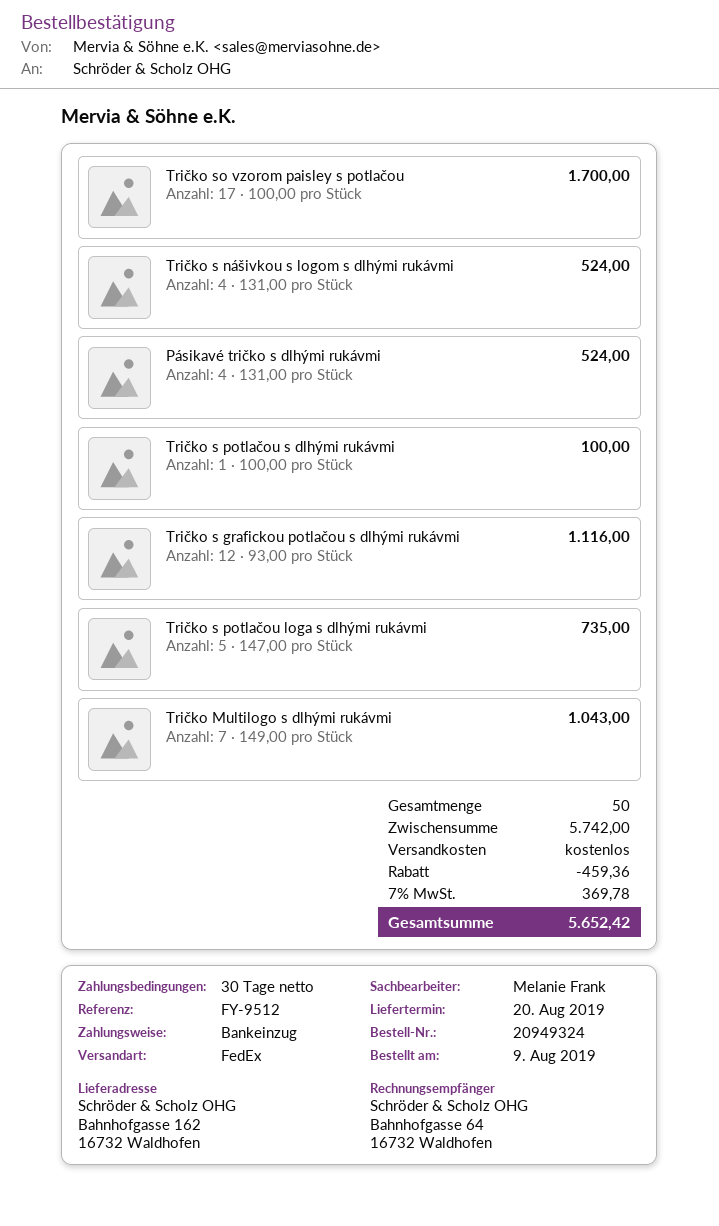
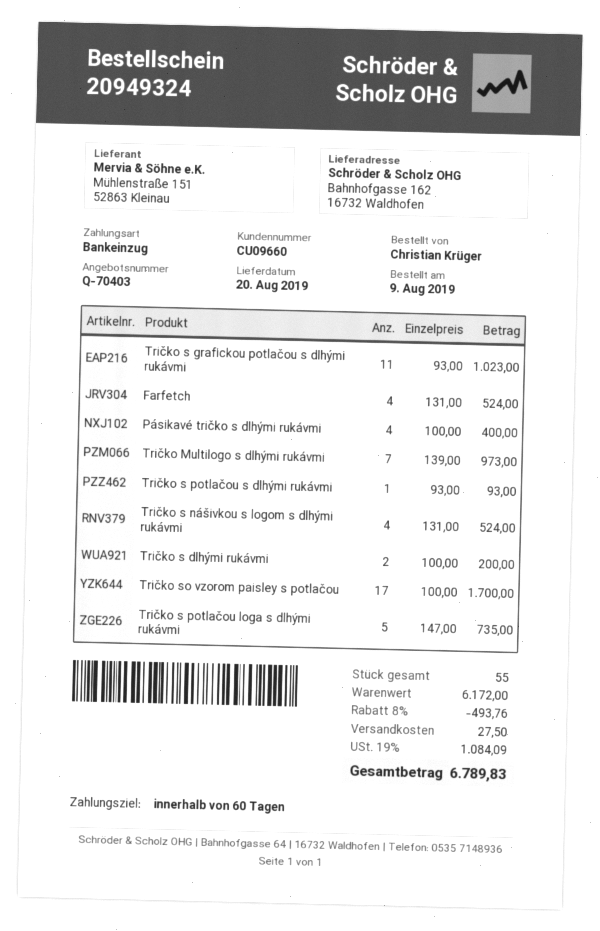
payment terms: 30 days -> 60 days
Pásikavé tričko s dlhými rukávmi: 4 x 131.00 = 524.00 -> 4 x 100.00 = 400.00
Tričko s potlačou s dlhými rukávmi: 1 x 100.00 = 100.00 -> 1 x 93.00 = 93.00
Tričko s grafickou potlačou s dlhými rukávmi: 12 x 93.00 = 1116.00 -> 11 x 93.00 = 1023.00
Tričko Multilogo s dlhými rukávmi: 7 x 149.00 = 1043.00 -> 7 x 139.00 = 973.00
Farfetch: none -> 4 x 131.00 = 524.00
Tričko s dlhými rukávmi: none -> 2 x 100.00 = 200.00
total quantity: 50 -> 55
subtotal: 5742.00 -> 6172.00
discount: 459.36 -> 493.76
shipping: 0.00 -> 27.50
tax: 7% = 369.78 -> 19% = 1084.09
total: 5652.42 -> 6789.83

